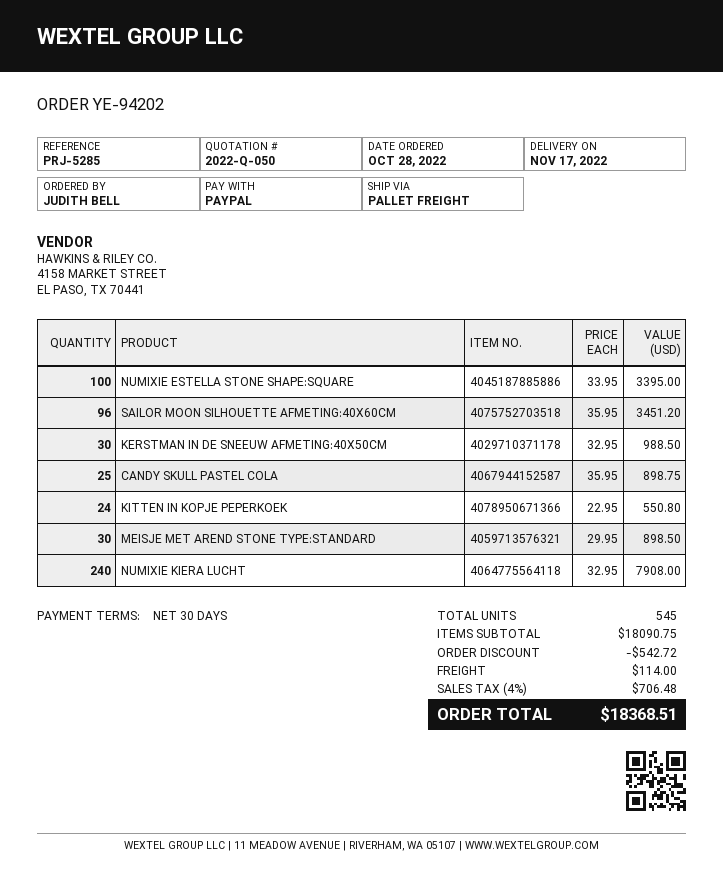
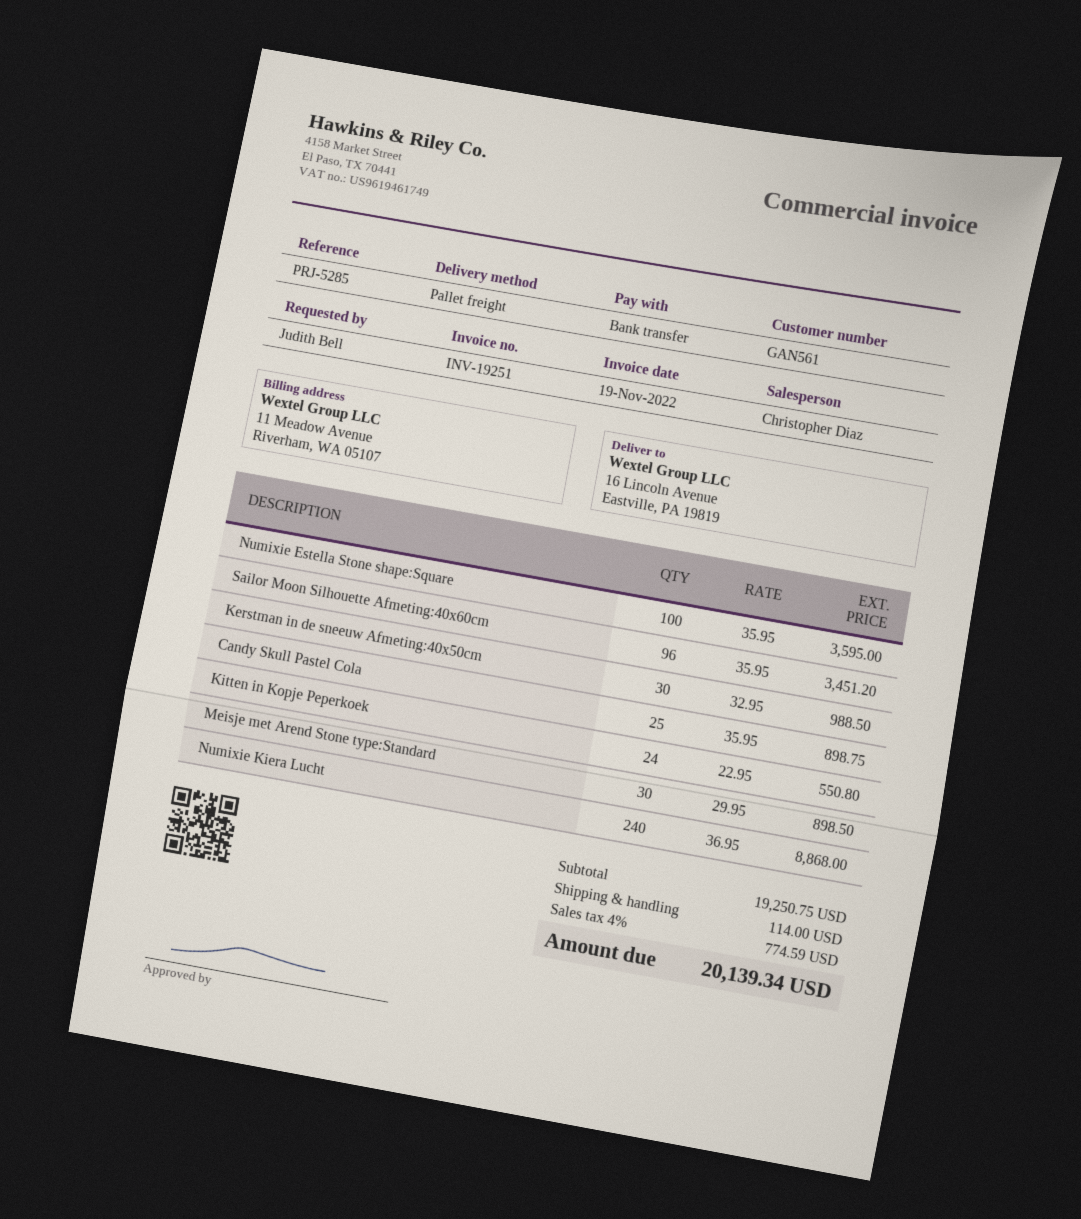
payment method: PayPal -> bank transfer
NUMIXIE ESTELLA STONE SHAPE:SQUARE: 100 x 33.95 = 3395.00 -> 100 x 35.95 = 3595.00
NUMIXIE KIERA LUCHT: 240 x 32.95 = 7908.00 -> 240 x 36.95 = 8868.00
subtotal: 18090.75 -> 19250.75
discount: 542.72 -> none
tax: 4% = 706.48 -> 4% = 774.59
total: 18368.51 -> 20139.34

